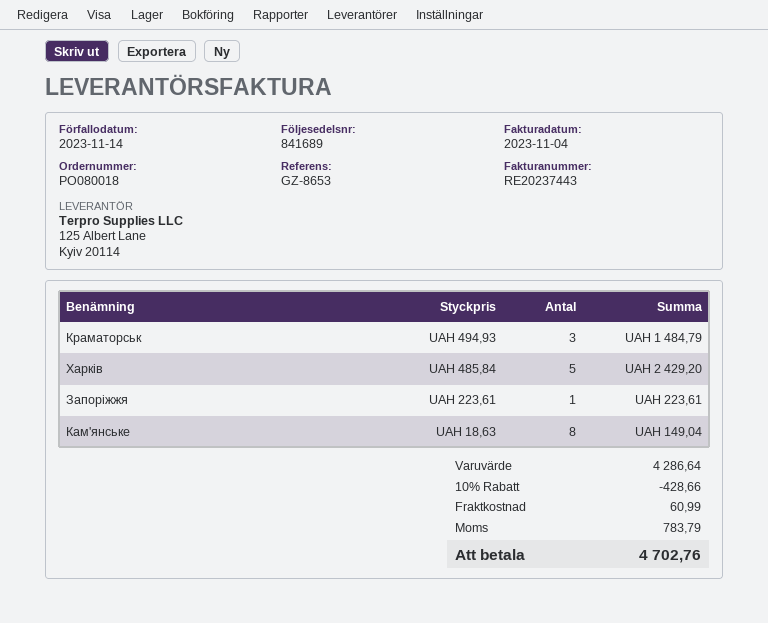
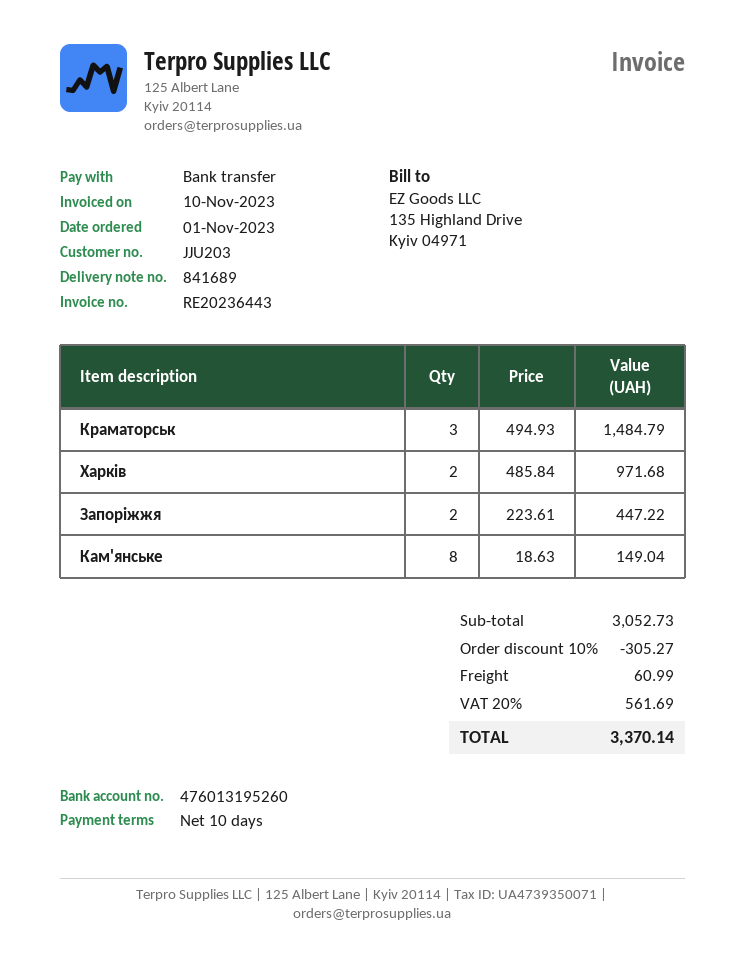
invoice number: RE20237443 -> RE20236443
invoice date: 2023-11-04 -> 2023-11-10
Харків: 5 x 485.84 = 2429.20 -> 2 x 485.84 = 971.68
Запоріжжя: 1 x 223.61 = 223.61 -> 2 x 223.61 = 447.22
subtotal: 4286.64 -> 3052.73
discount: 10% = 428.66 -> 10% = 305.27
tax: 783.79 -> 561.69
total: 4702.76 -> 3370.14

